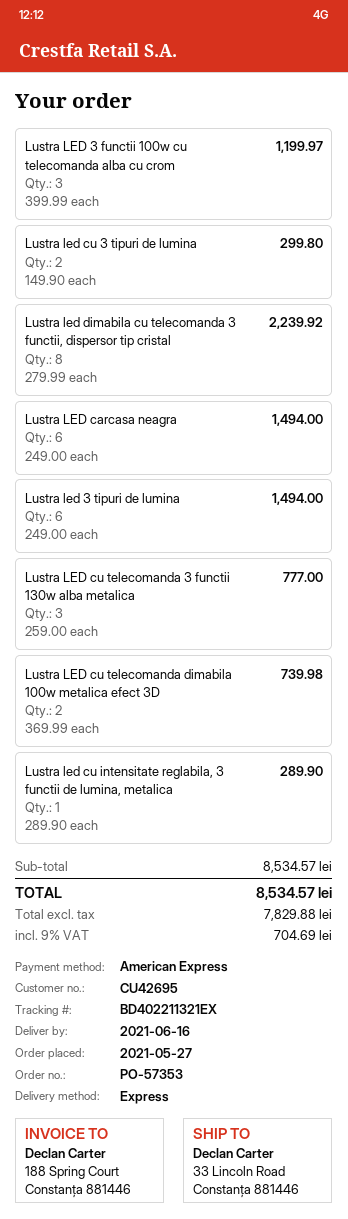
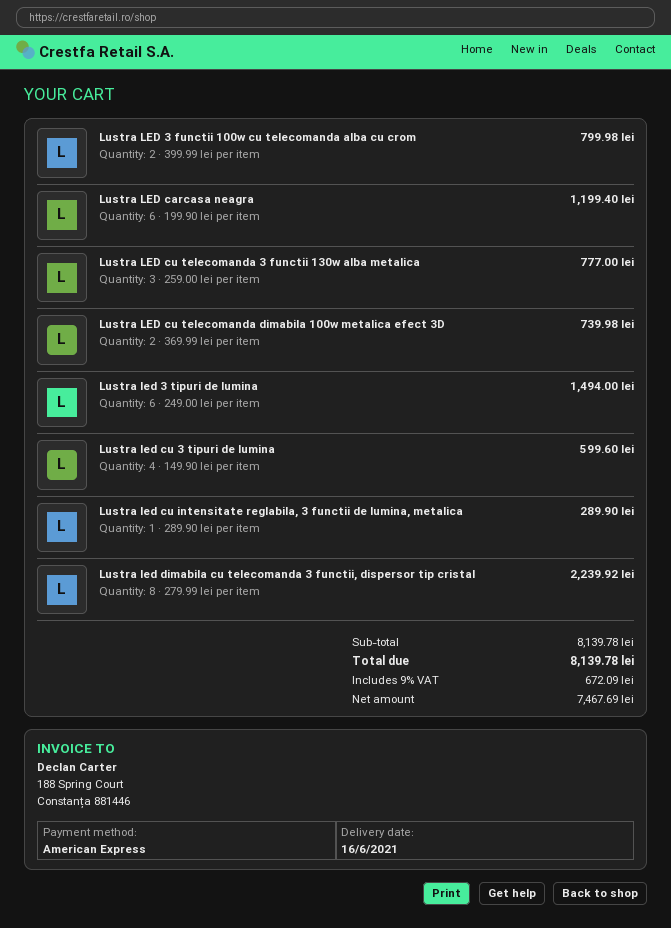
Lustra LED 3 functii 100w cu telecomanda alba cu crom: 3 x 399.99 = 1199.97 -> 2 x 399.99 = 799.98
Lustra led cu 3 tipuri de lumina: 2 x 149.90 = 299.80 -> 4 x 149.90 = 599.60
Lustra LED carcasa neagra: 6 x 249.00 = 1494.00 -> 6 x 199.90 = 1199.40
subtotal: 8534.57 -> 8139.78
net: 7829.88 -> 7467.69
tax: 9% = 704.69 -> 9% = 672.09
total: 8534.57 -> 8139.78

